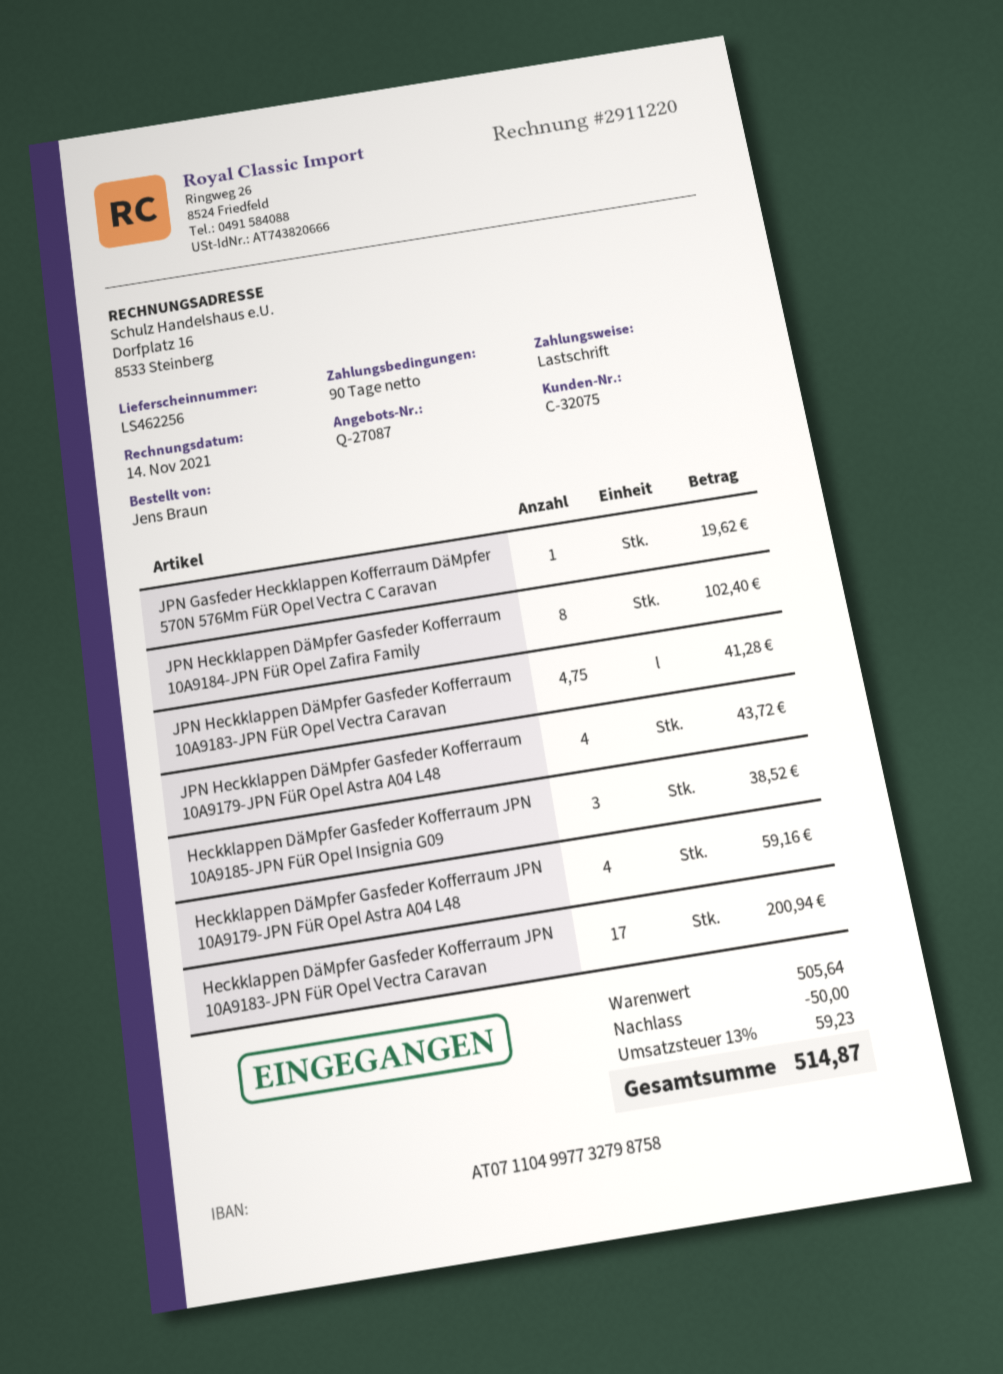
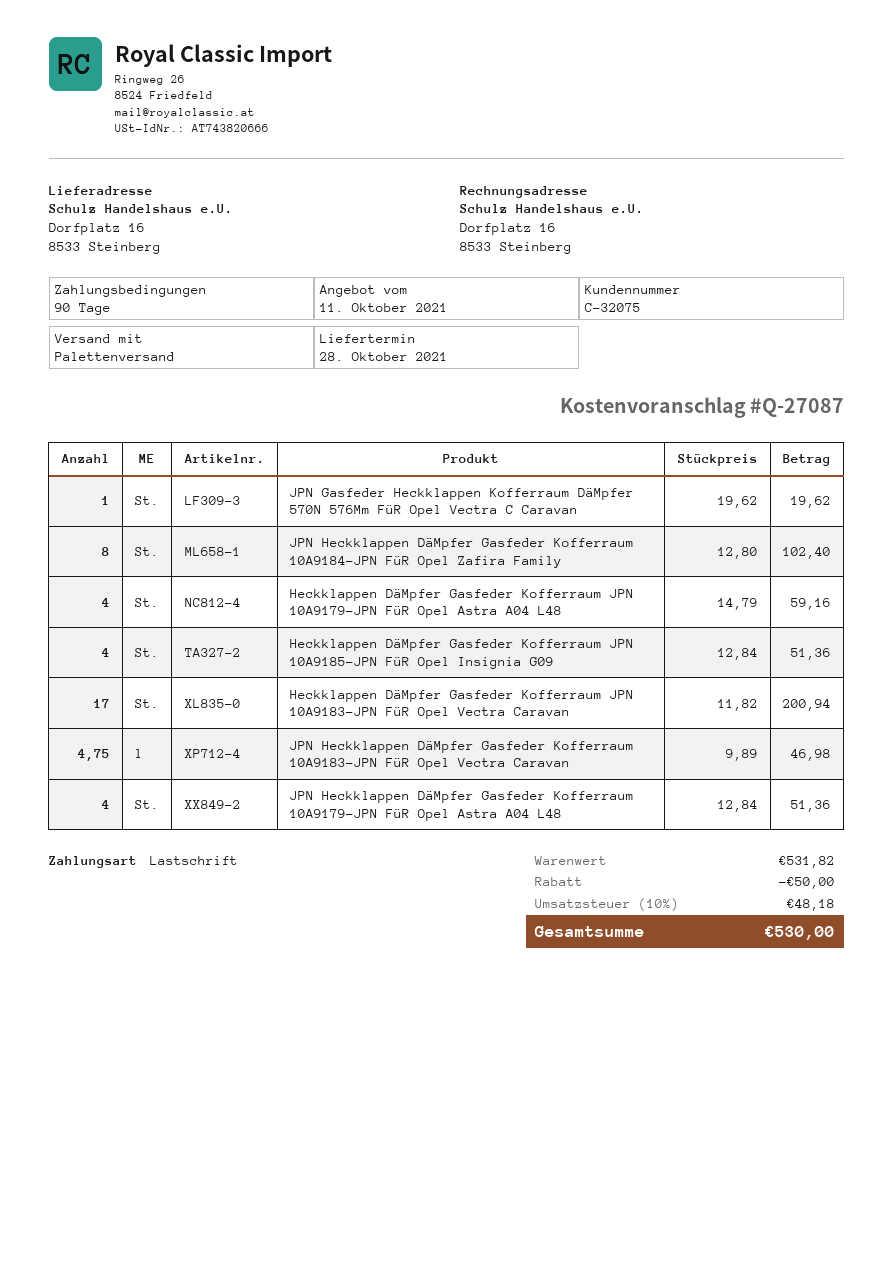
JPN Heckklappen DäMpfer Gasfeder Kofferraum 10A9183-JPN FüR Opel Vectra Caravan: 4.75 for 41.28 -> 4.75 for 46.98
JPN Heckklappen DäMpfer Gasfeder Kofferraum 10A9179-JPN FüR Opel Astra A04 L48: 4 for 43.72 -> 4 for 51.36
Heckklappen DäMpfer Gasfeder Kofferraum JPN 10A9185-JPN FüR Opel Insignia G09: 3 for 38.52 -> 4 for 51.36
subtotal: 505.64 -> 531.82
tax: 13% = 59.23 -> 10% = 48.18
total: 514.87 -> 530.00

